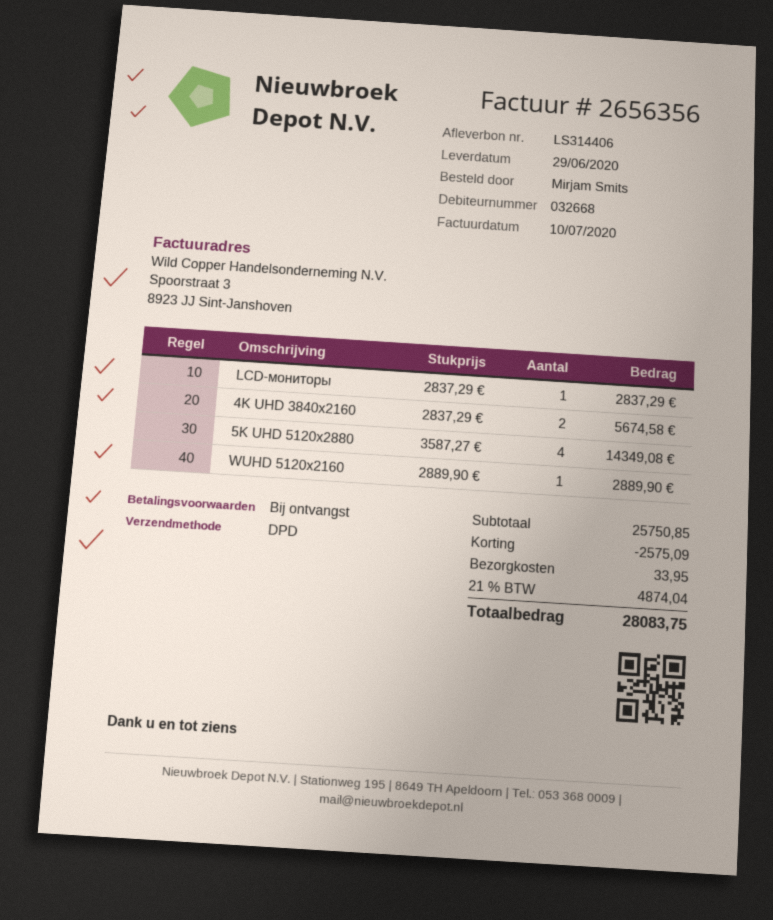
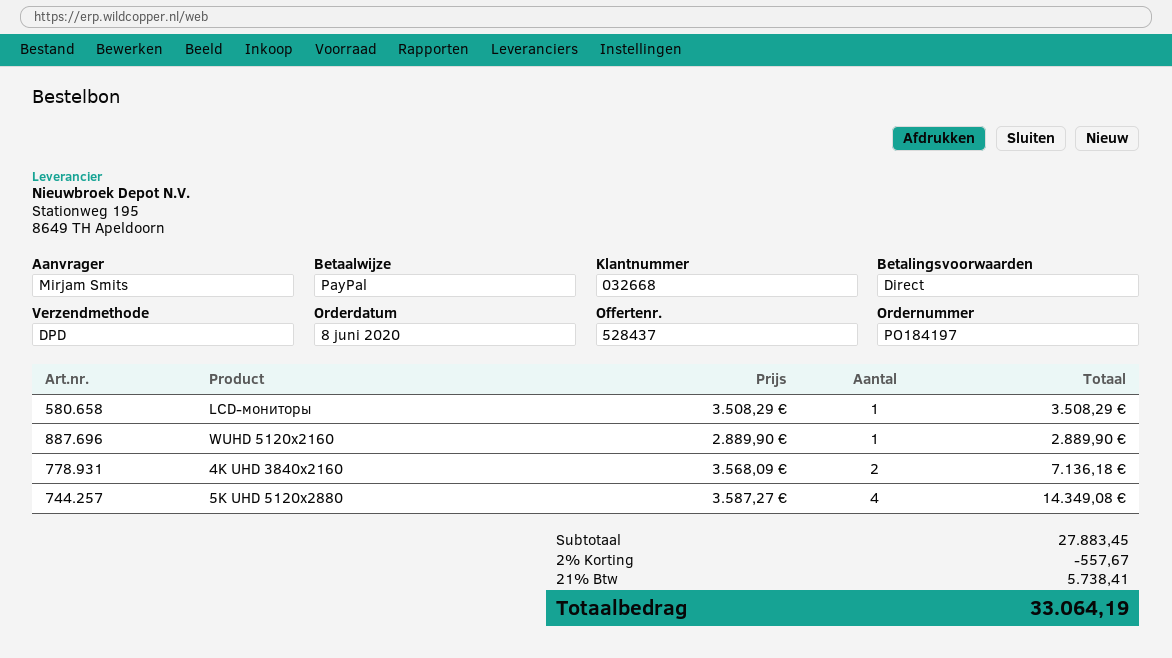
LCD-мониторы: 1 x 2837.29 = 2837.29 -> 1 x 3508.29 = 3508.29
4K UHD 3840x2160: 2 x 2837.29 = 5674.58 -> 2 x 3568.09 = 7136.18
subtotal: 25750.85 -> 27883.45
discount: 2575.09 -> 557.67
shipping: 33.95 -> none
tax: 21% = 4874.04 -> 21% = 5738.41
total: 28083.75 -> 33064.19

